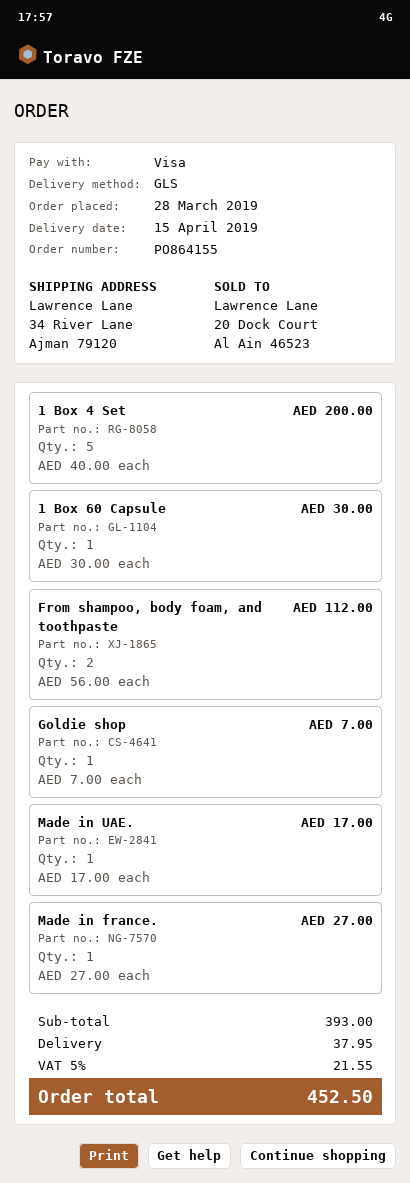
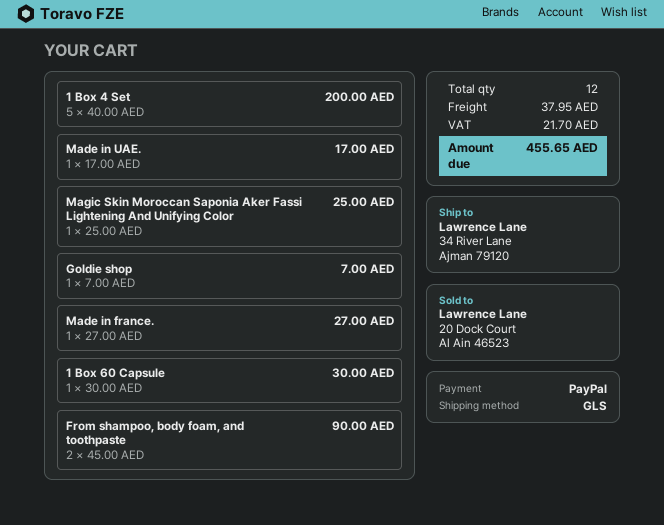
payment method: Visa -> PayPal
From shampoo, body foam, and toothpaste: 2 x 56.00 = 112.00 -> 2 x 45.00 = 90.00
Magic Skin Moroccan Saponia Aker Fassi Lightening And Unifying Color: none -> 1 x 25.00 = 25.00
tax: 21.55 -> 21.70
total: 452.50 -> 455.65

